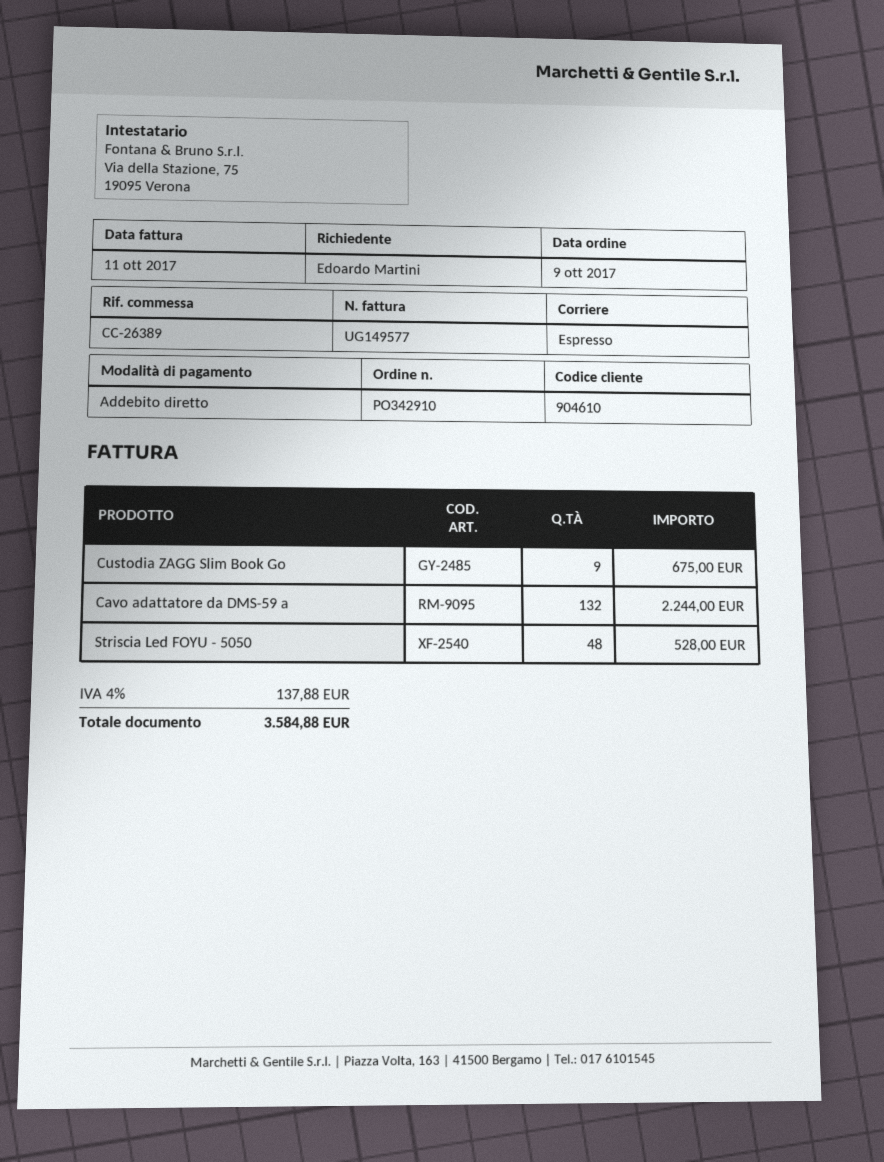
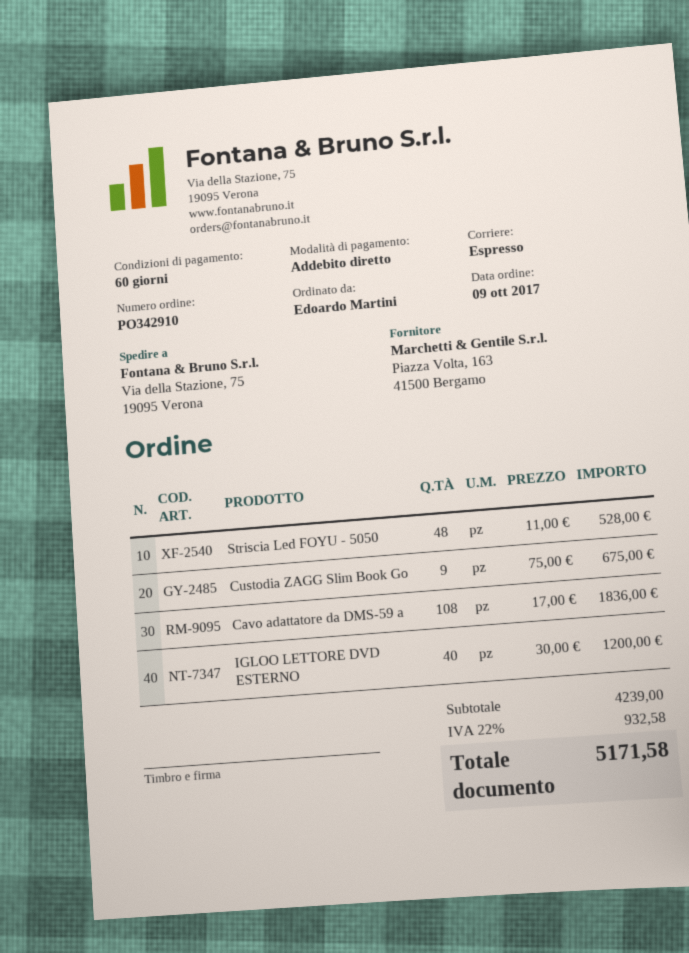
Cavo adattatore da DMS-59 a: 132 for 2244.00 -> 108 for 1836.00
IGLOO LETTORE DVD ESTERNO: none -> 40 for 1200.00
tax: 4% = 137.88 -> 22% = 932.58
total: 3584.88 -> 5171.58

